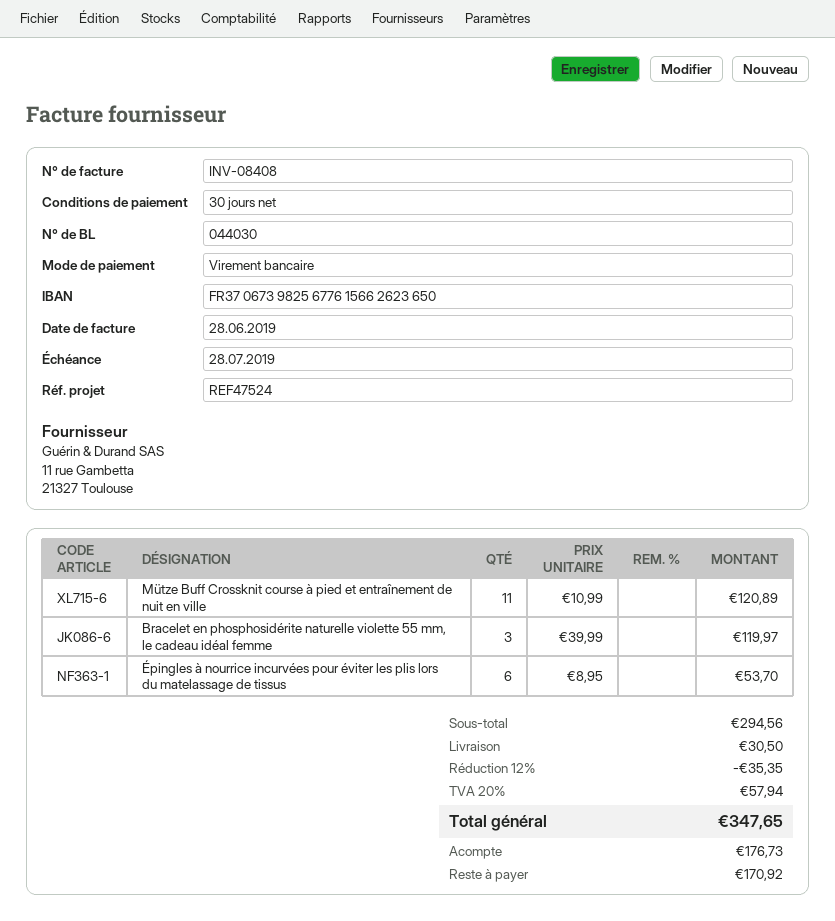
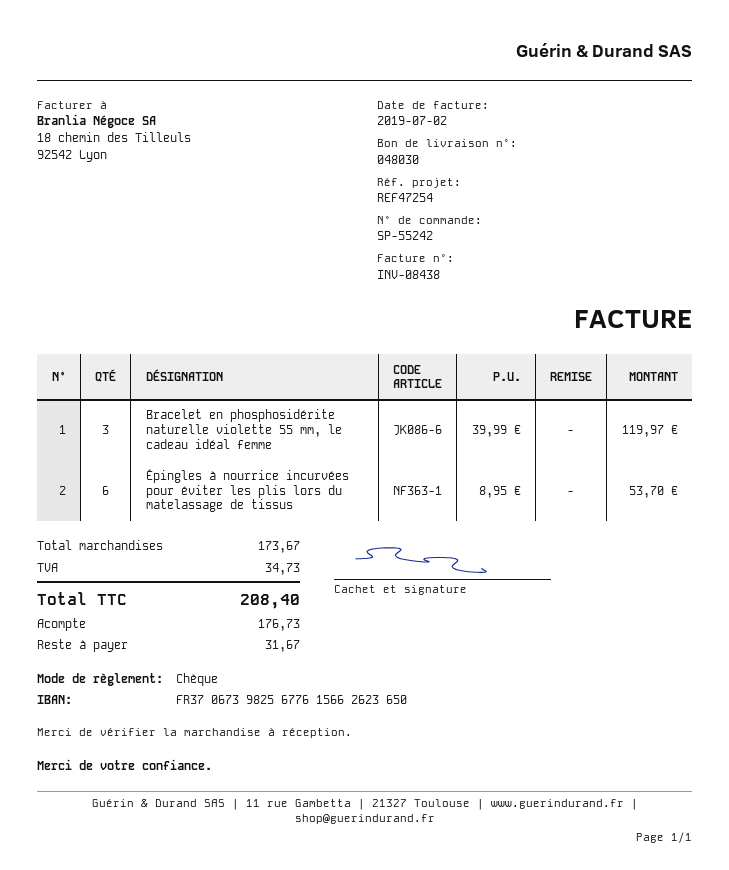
delivery note number: 044030 -> 048030
invoice number: INV-08408 -> INV-08438
invoice date: 2019-06-28 -> 2019-07-02
reference: REF47524 -> REF47254
payment method: bank transfer -> cheque
Mütze Buff Crossknit course à pied et entraînement de nuit en ville: 11 x 10.99 = 120.89 -> none
subtotal: 294.56 -> 173.67
discount: 12% = 35.35 -> none
shipping: 30.50 -> none
tax: 57.94 -> 34.73
total: 347.65 -> 208.40
balance: 170.92 -> 31.67

